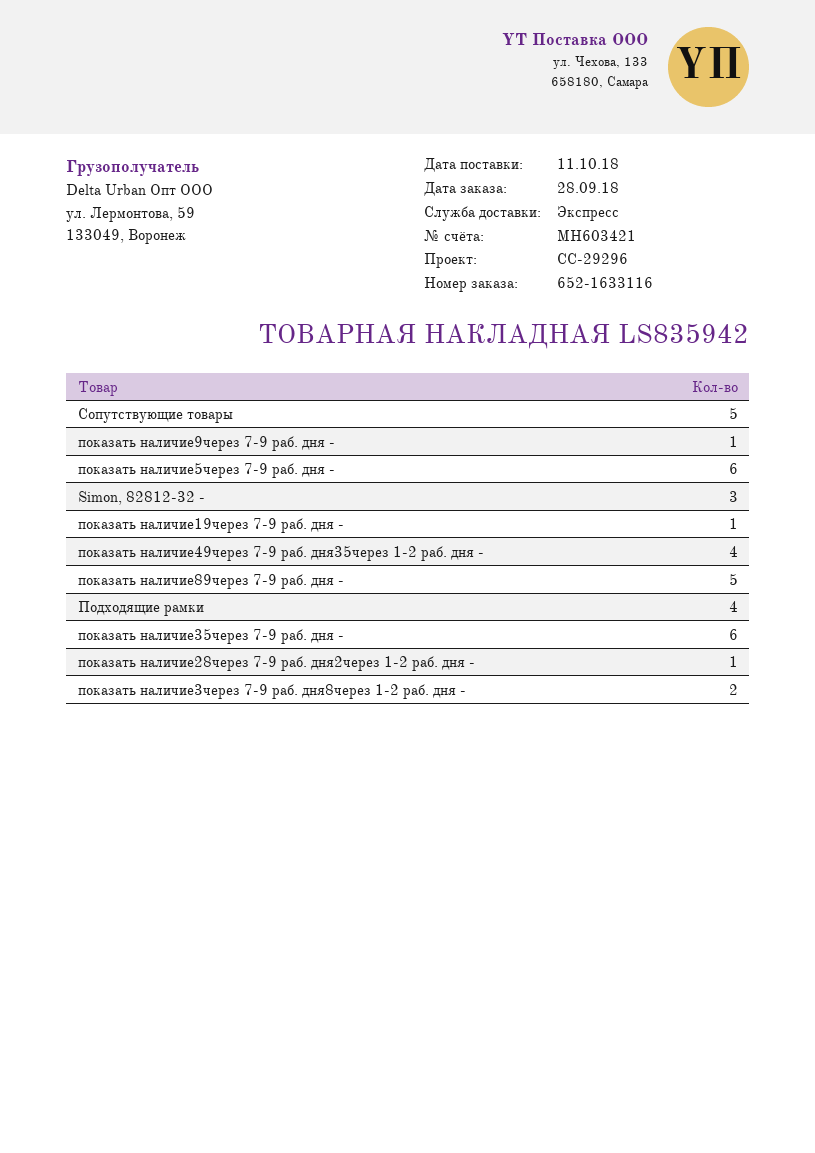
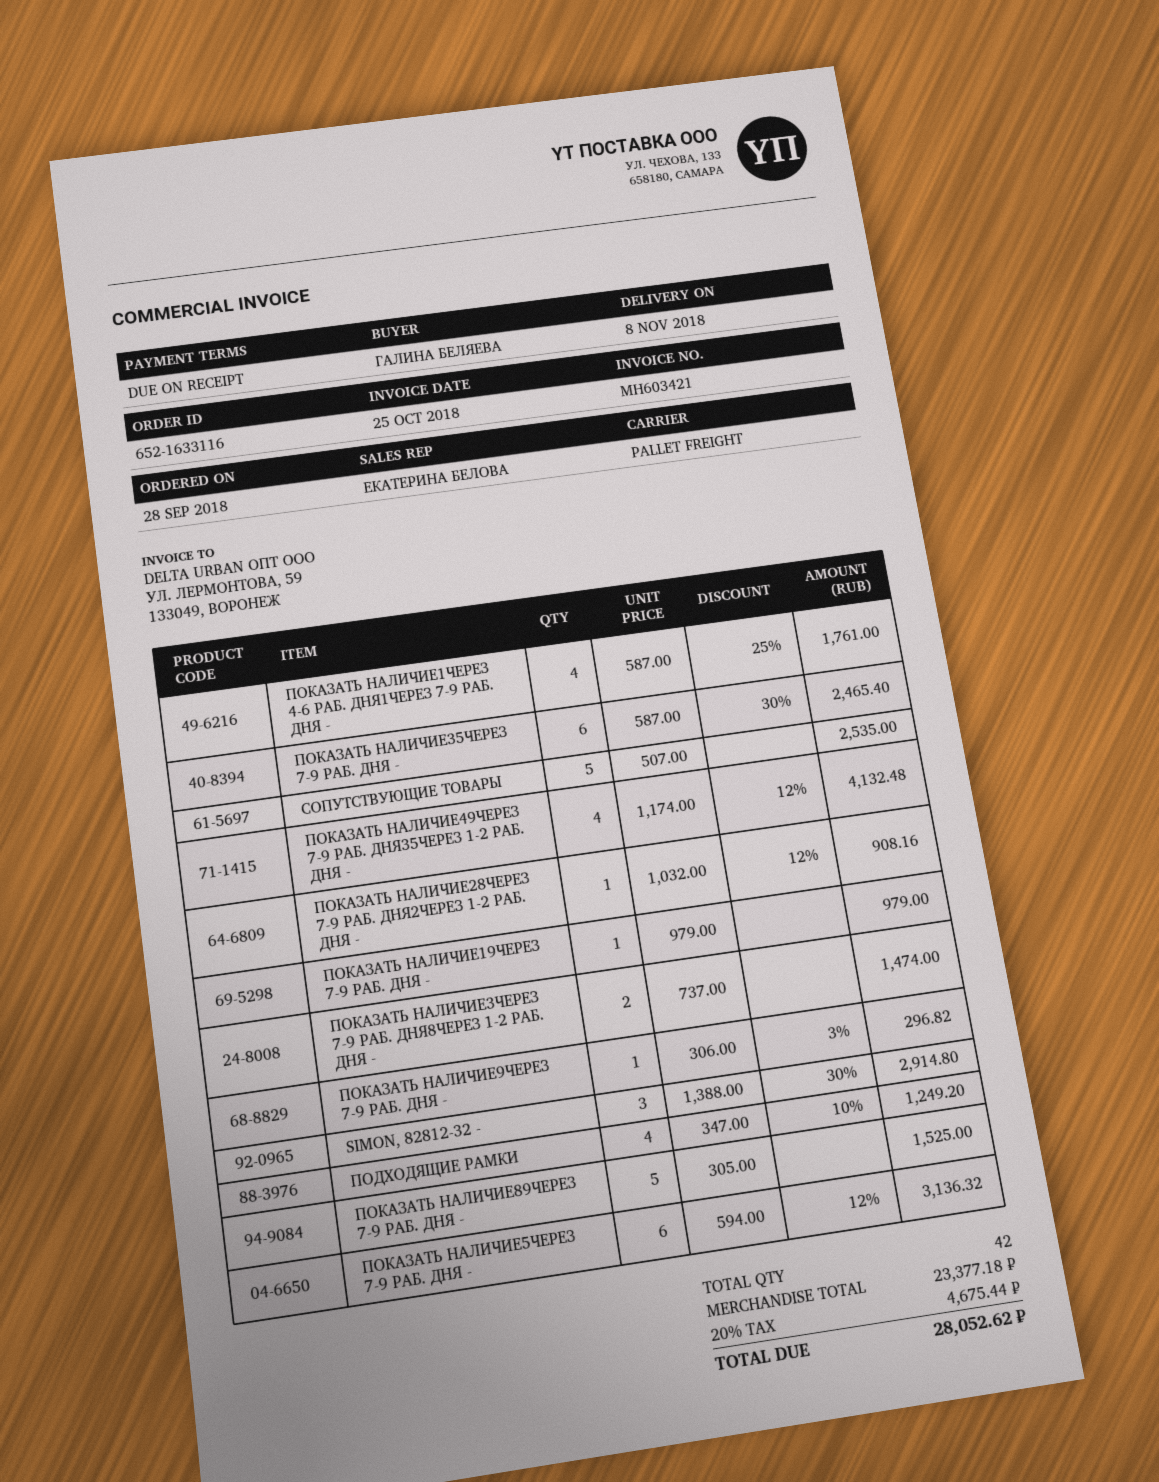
delivery date: 2018-10-11 -> 2018-11-08
shipping method: express -> pallet freight
ПОКАЗАТЬ НАЛИЧИЕ1ЧЕРЕЗ 4-6 РАБ. ДНЯ1ЧЕРЕЗ 7-9 РАБ. ДНЯ -: none -> 4

